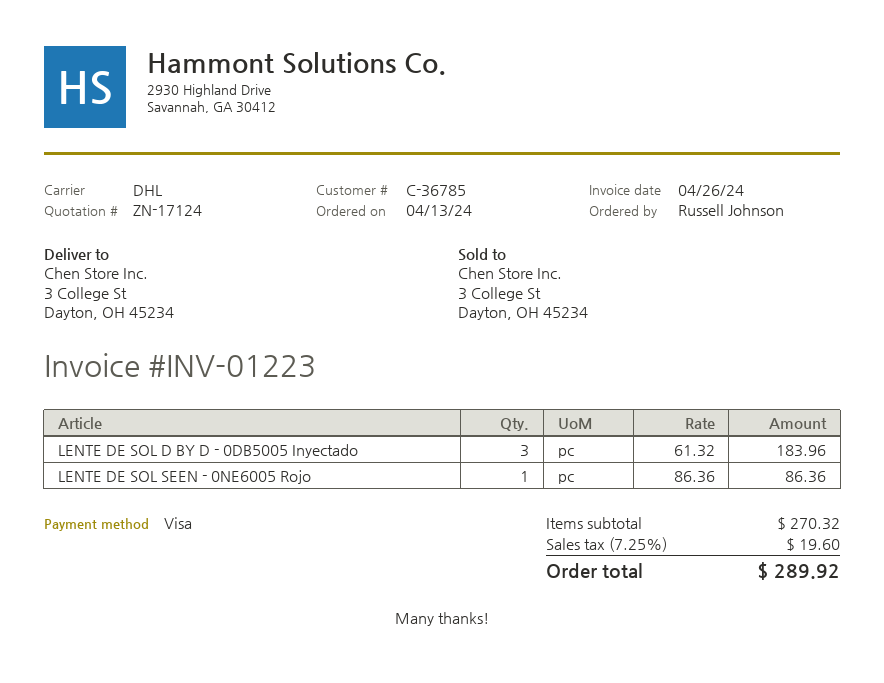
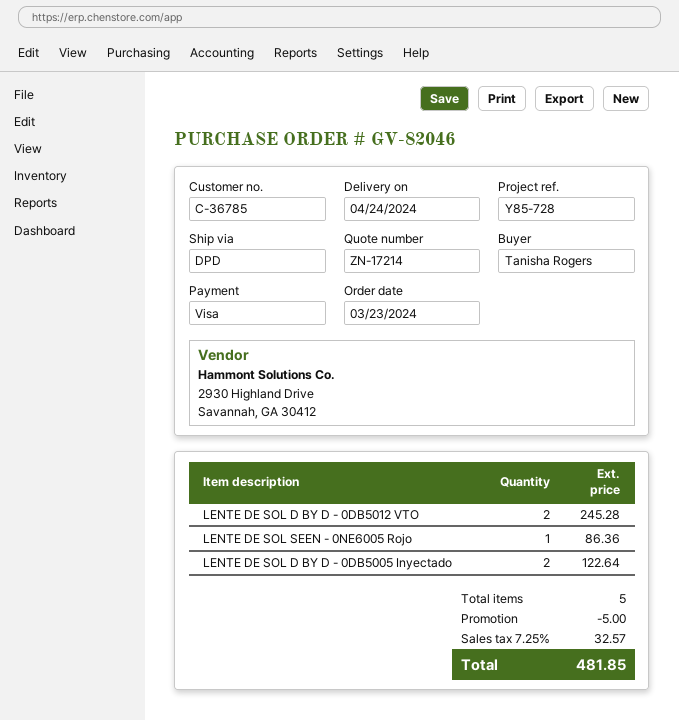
quote number: ZN-17124 -> ZN-17214
order date: 2024-04-13 -> 2024-03-23
ordered by: Russell Johnson -> Tanisha Rogers
shipping method: DHL -> DPD
LENTE DE SOL D BY D - 0DB5005 Inyectado: 3 for 183.96 -> 2 for 122.64
LENTE DE SOL D BY D - 0DB5012 VTO: none -> 2 for 245.28
discount: none -> 5.00
tax: 7.25% = 19.60 -> 7.25% = 32.57
total: 289.92 -> 481.85

